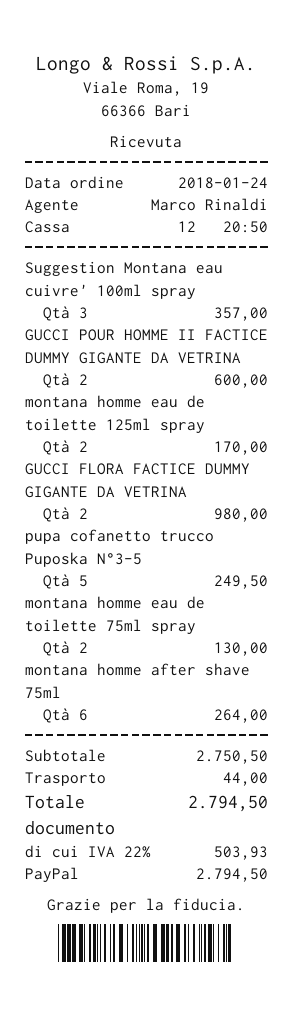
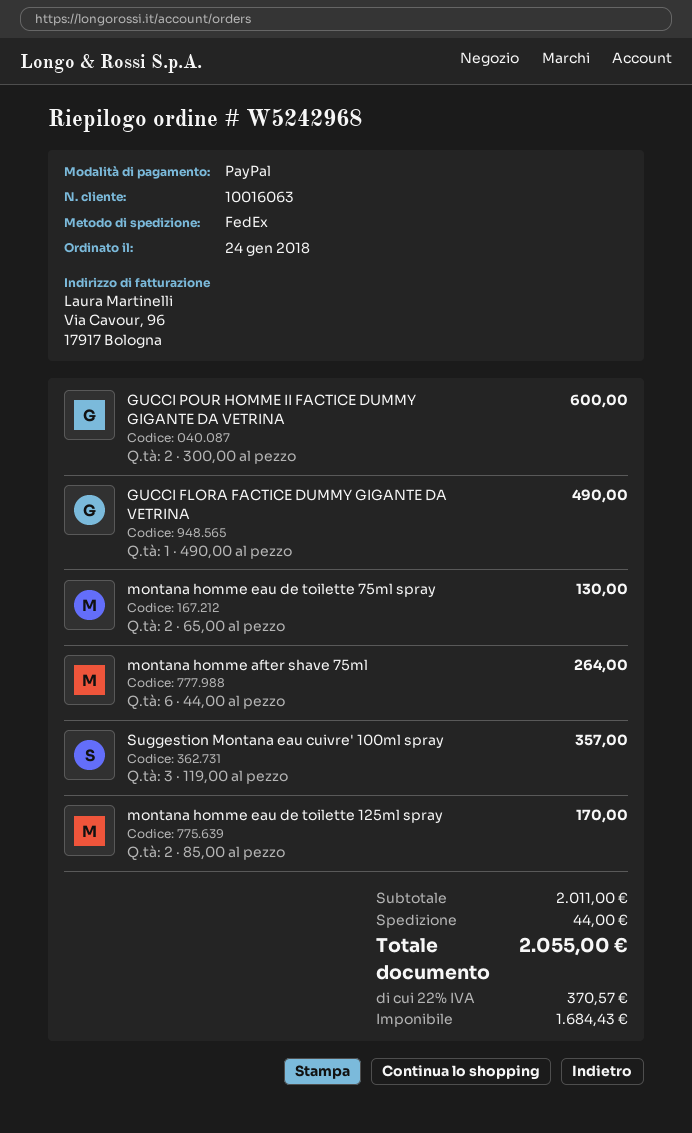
GUCCI FLORA FACTICE DUMMY GIGANTE DA VETRINA: 2 for 980.00 -> 1 for 490.00
pupa cofanetto trucco Puposka N°3-5: 5 for 249.50 -> none
subtotal: 2750.50 -> 2011.00
tax: 22% = 503.93 -> 22% = 370.57
total: 2794.50 -> 2055.00

